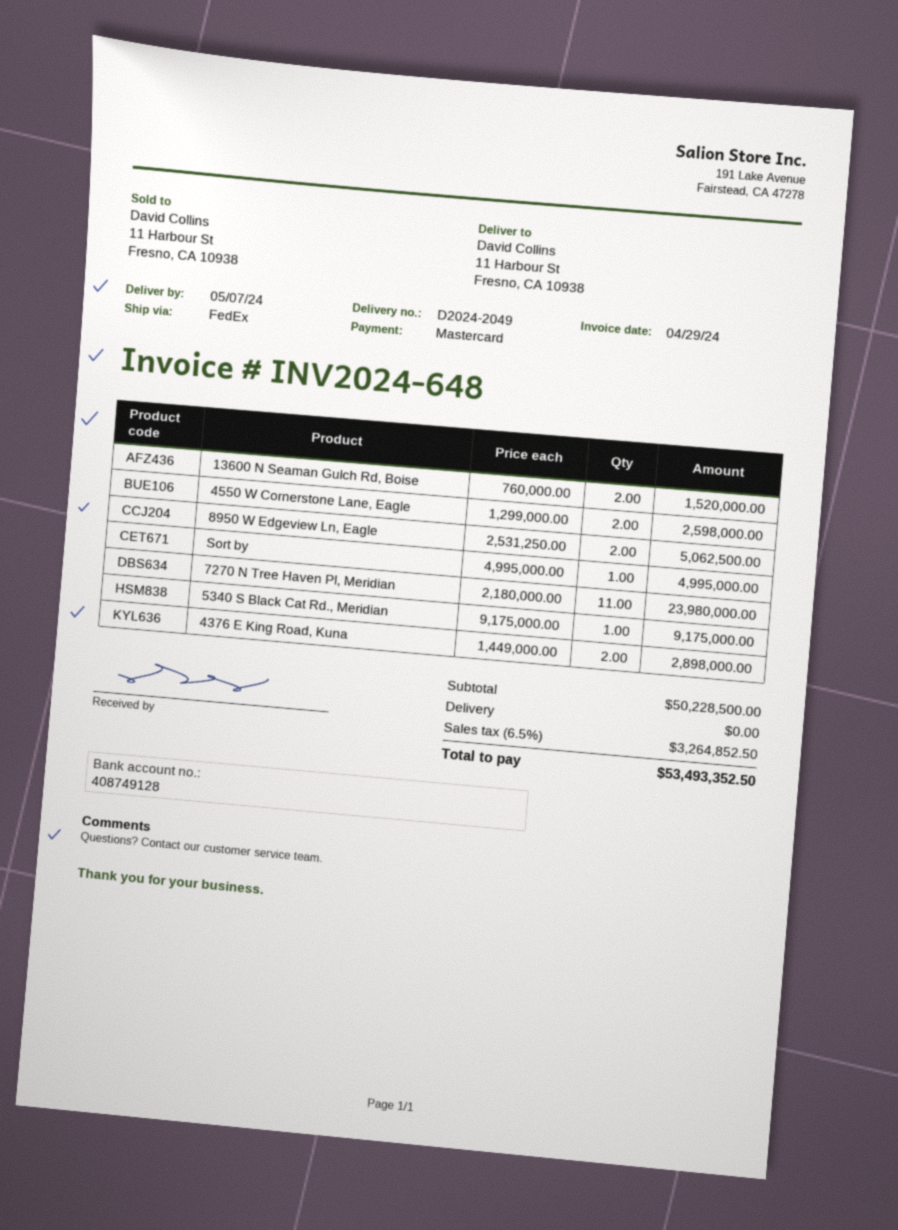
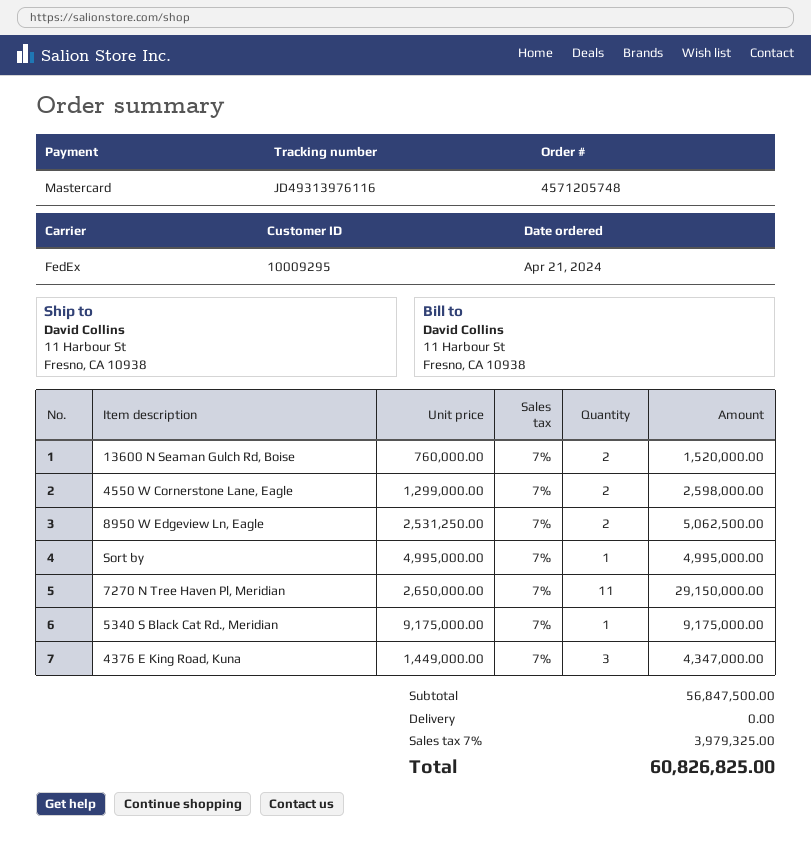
7270 N Tree Haven Pl, Meridian: 11 x 2180000.00 = 23980000.00 -> 11 x 2650000.00 = 29150000.00
4376 E King Road, Kuna: 2 x 1449000.00 = 2898000.00 -> 3 x 1449000.00 = 4347000.00
subtotal: 50228500.00 -> 56847500.00
tax: 6.5% = 3264852.50 -> 7% = 3979325.00
total: 53493352.50 -> 60826825.00

